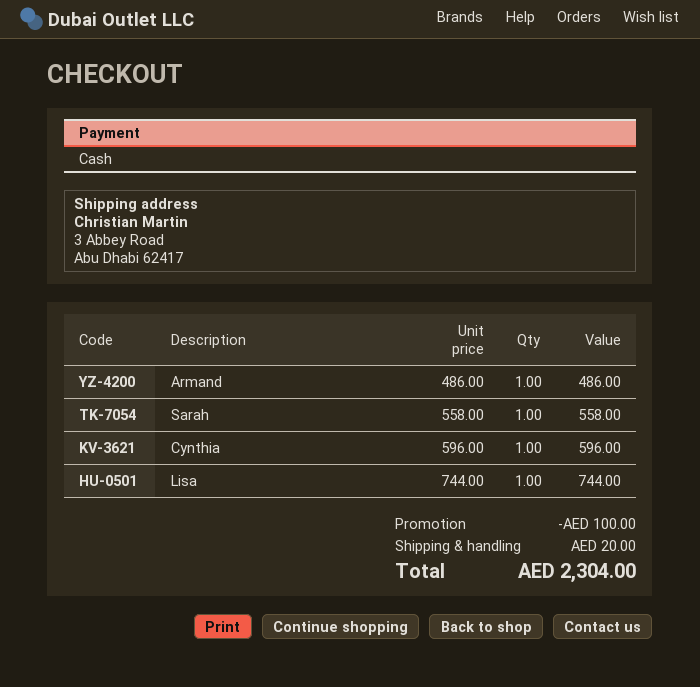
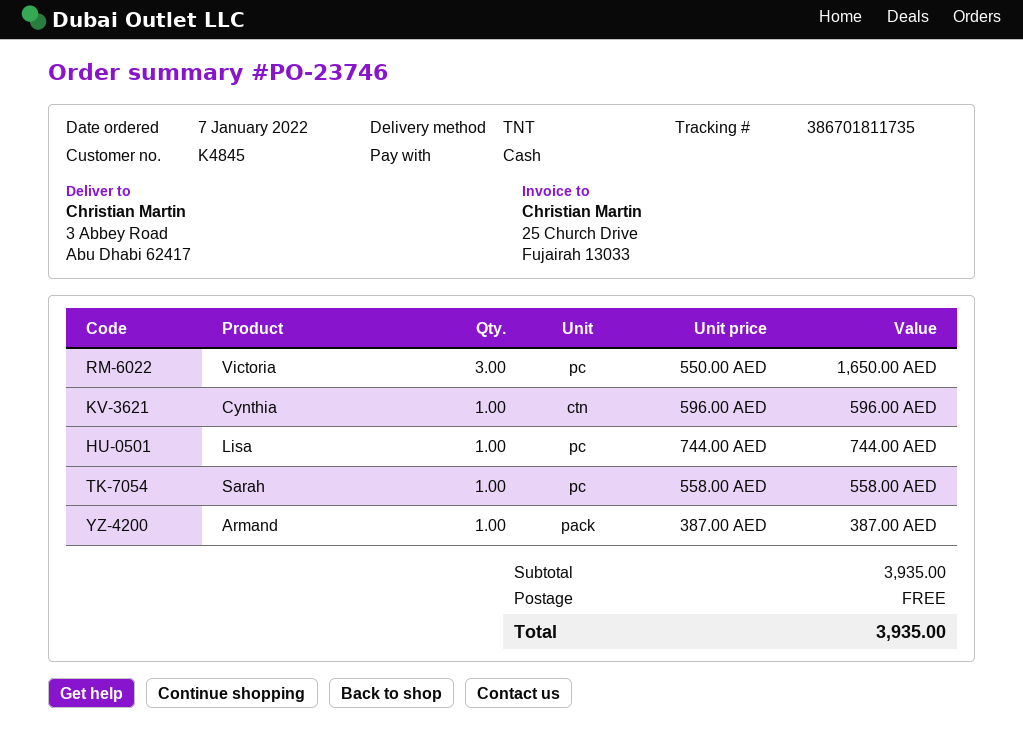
Armand: 1 x 486.00 = 486.00 -> 1 x 387.00 = 387.00
Victoria: none -> 3 x 550.00 = 1650.00
discount: 100.00 -> none
shipping: 20.00 -> 0.00
total: 2304.00 -> 3935.00

